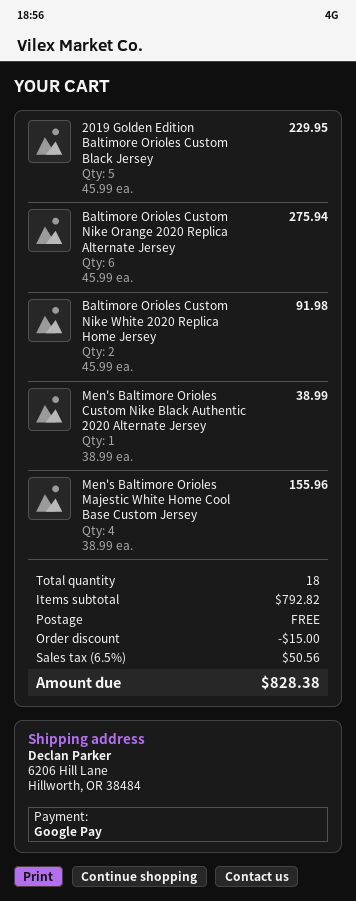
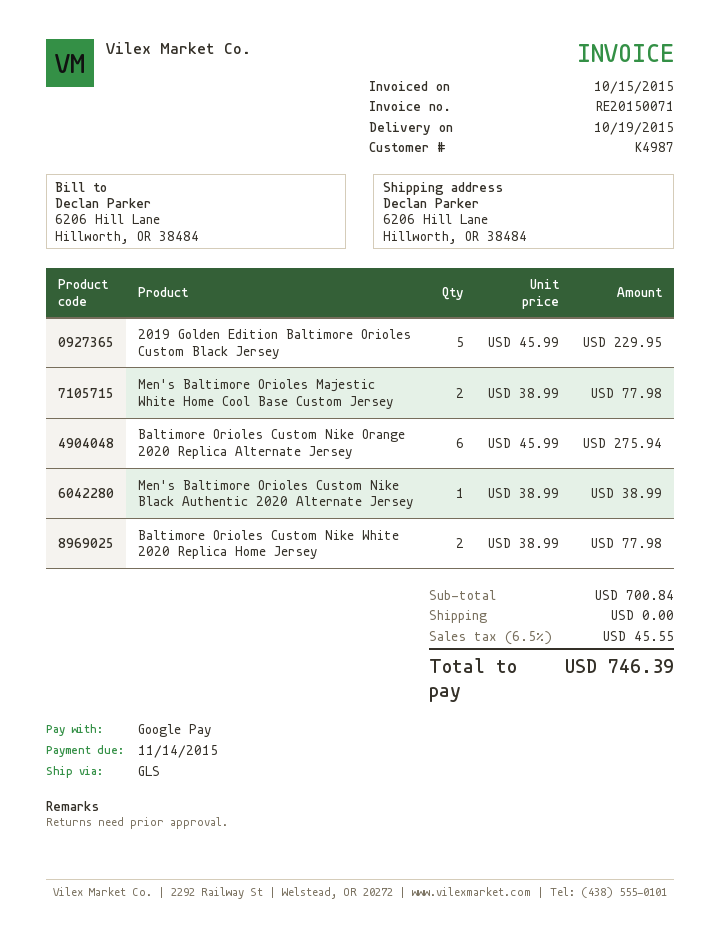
Baltimore Orioles Custom Nike White 2020 Replica Home Jersey: 2 x 45.99 = 91.98 -> 2 x 38.99 = 77.98
Men's Baltimore Orioles Majestic White Home Cool Base Custom Jersey: 4 x 38.99 = 155.96 -> 2 x 38.99 = 77.98
subtotal: 792.82 -> 700.84
discount: 15.00 -> none
tax: 6.5% = 50.56 -> 6.5% = 45.55
total: 828.38 -> 746.39

